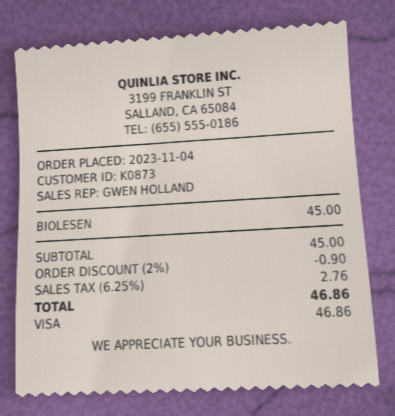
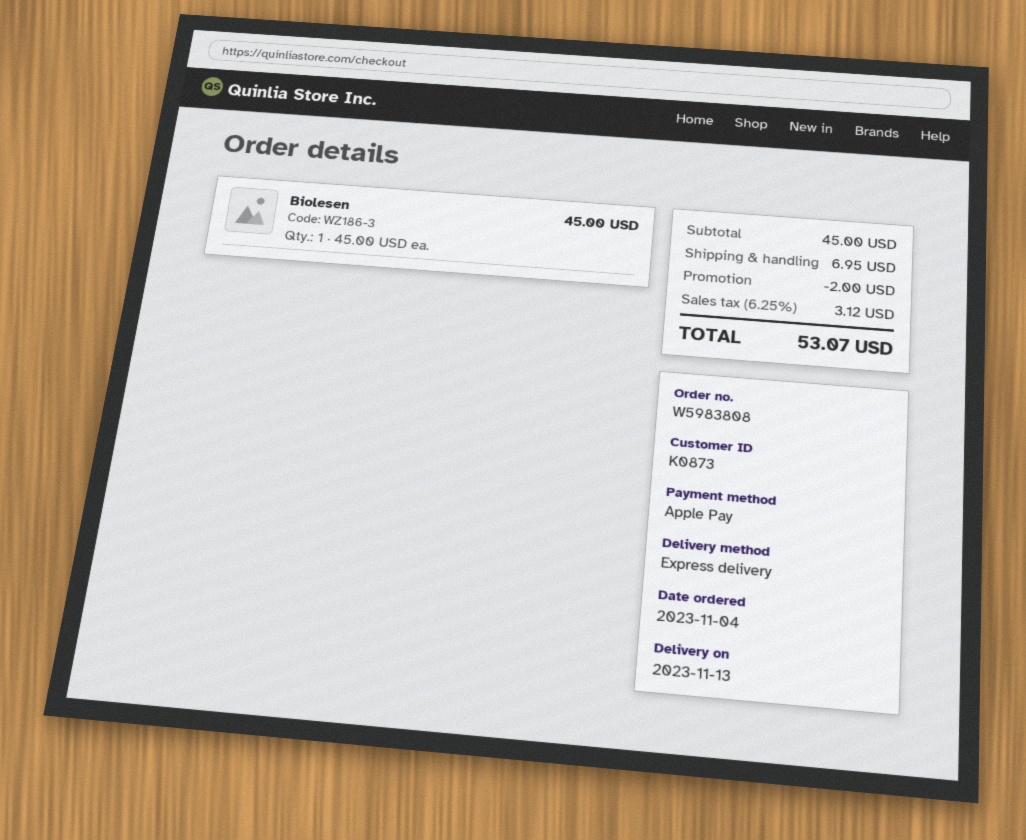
payment method: Visa -> Apple Pay
discount: 0.90 -> 2.00
shipping: none -> 6.95
tax: 6.25% = 2.76 -> 6.25% = 3.12
total: 46.86 -> 53.07

